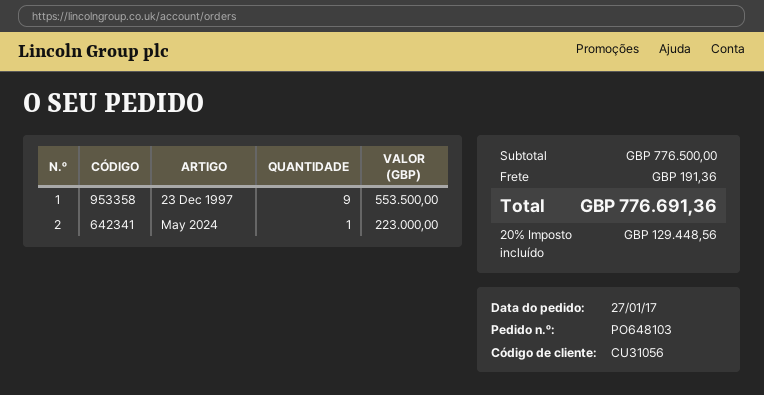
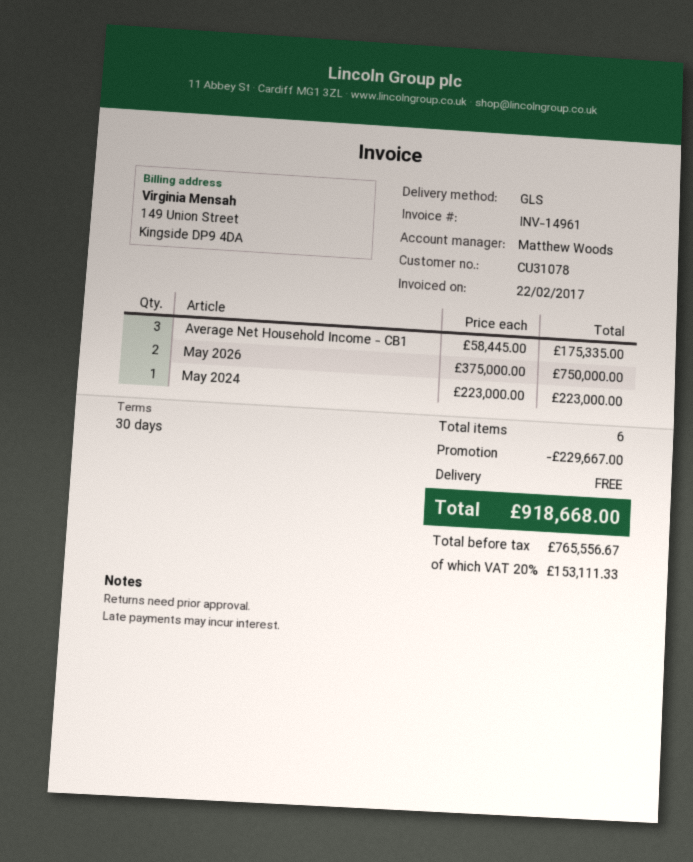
customer number: CU31056 -> CU31078
23 Dec 1997: 9 for 553500.00 -> none
Average Net Household Income - CB1: none -> 3 for 175335.00
May 2026: none -> 2 for 750000.00
discount: none -> 229667.00
shipping: 191.36 -> 0.00
tax: 20% = 129448.56 -> 20% = 153111.33
total: 776691.36 -> 918668.00

